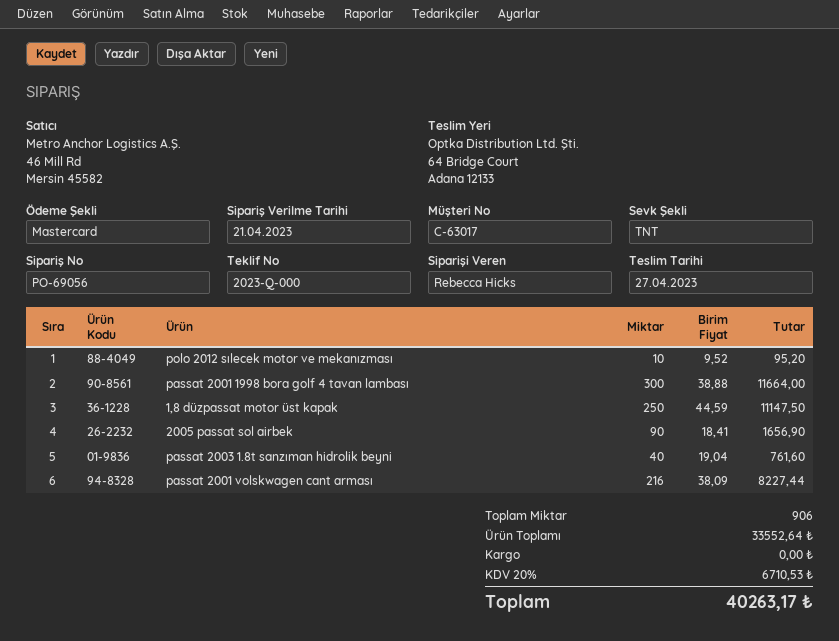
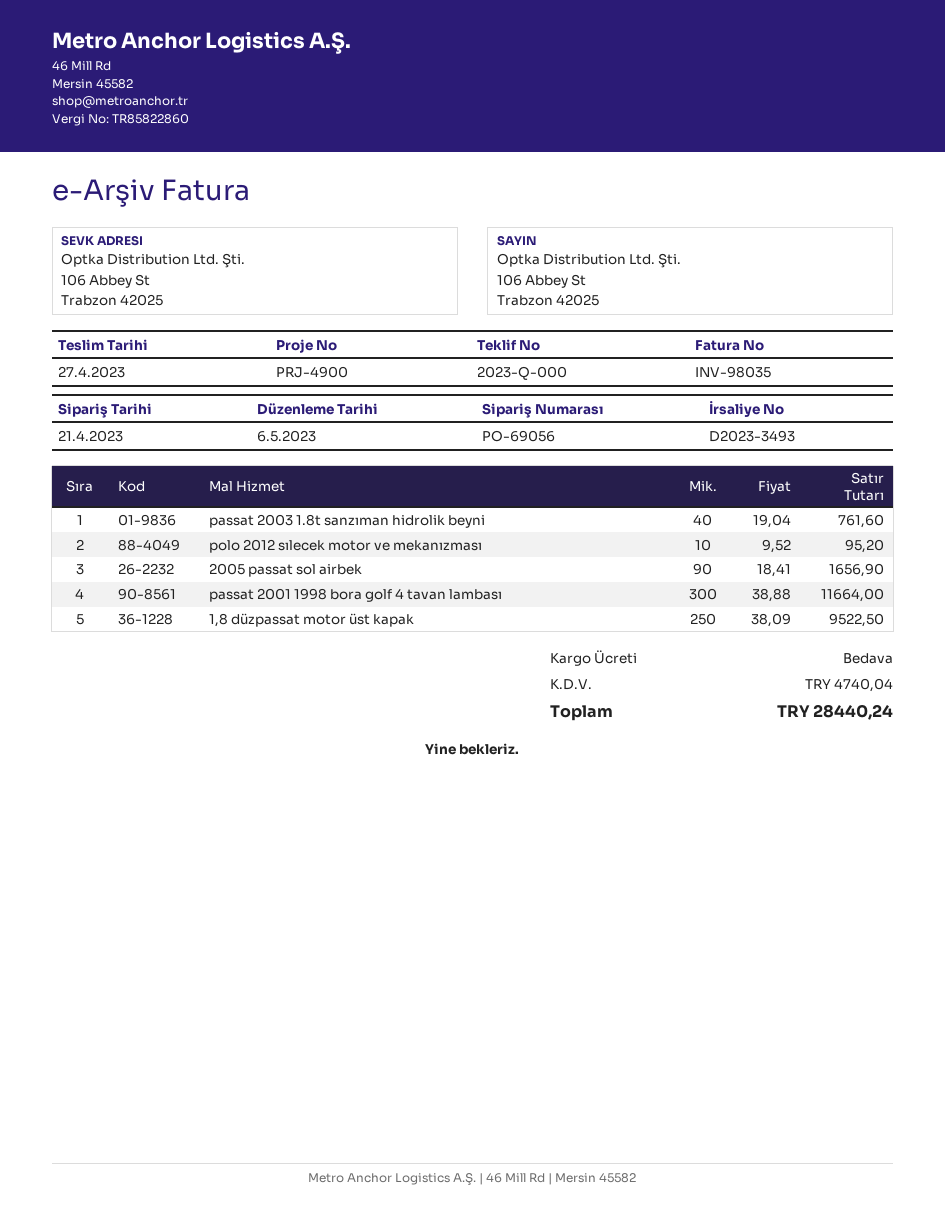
ship to: 64 Bridge Court, Adana 12133 -> 106 Abbey St, Trabzon 42025
1,8 düzpassat motor üst kapak: 250 x 44.59 = 11147.50 -> 250 x 38.09 = 9522.50
passat 2001 volskwagen cant arması: 216 x 38.09 = 8227.44 -> none
tax: 6710.53 -> 4740.04
total: 40263.17 -> 28440.24

